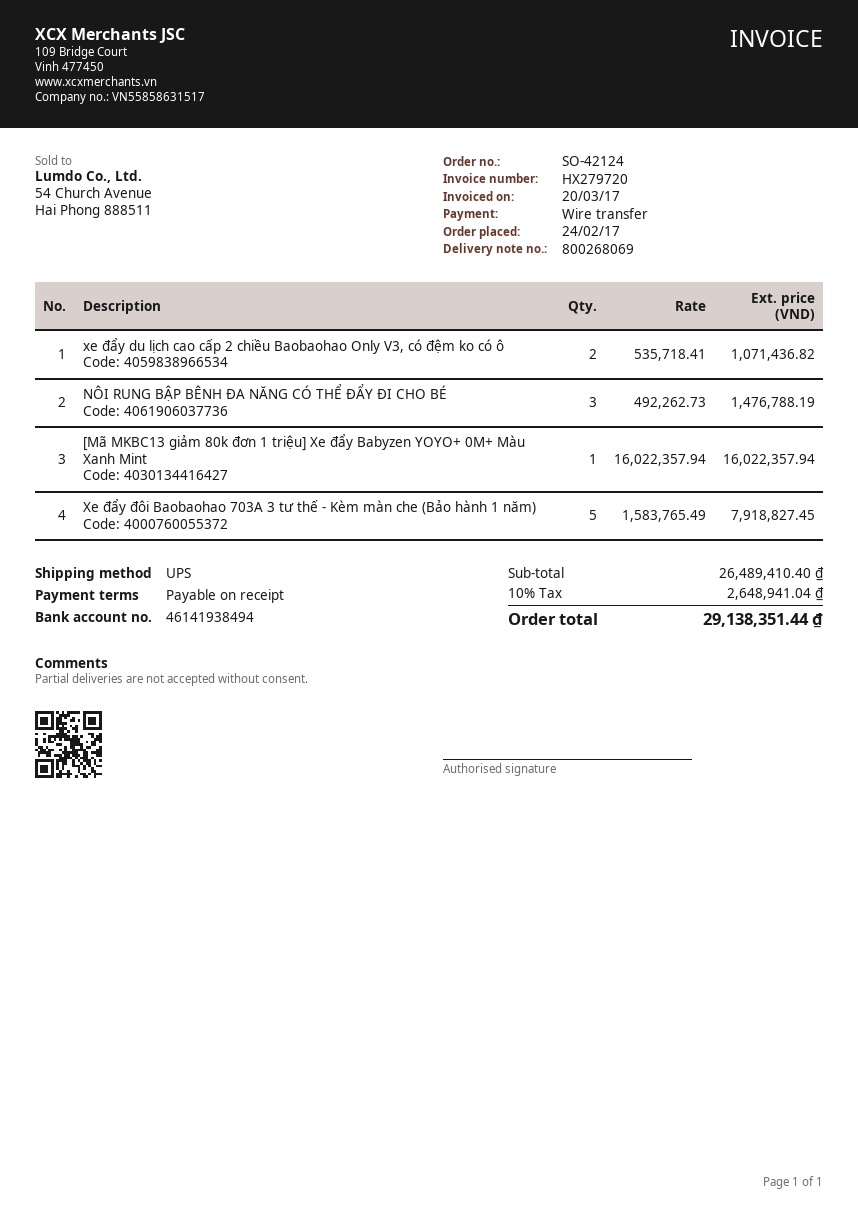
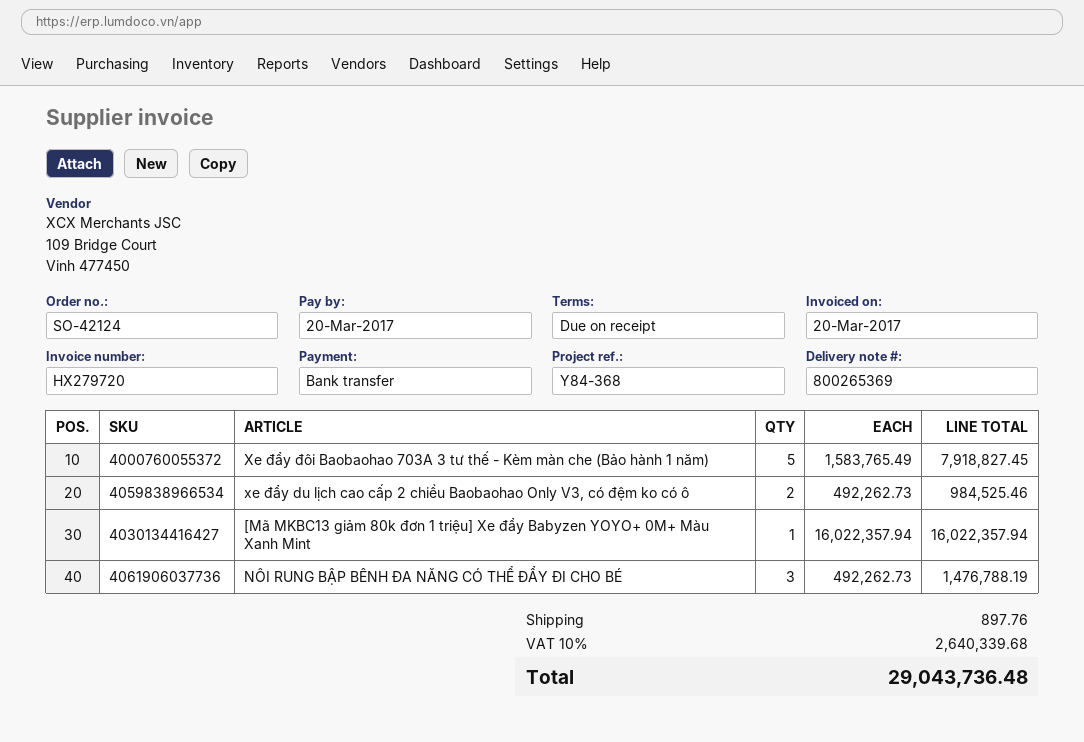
delivery note number: 800268069 -> 800265369
xe đẩy du lịch cao cấp 2 chiều Baobaohao Only V3, có đệm ko có ô: 2 x 535718.41 = 1071436.82 -> 2 x 492262.73 = 984525.46
shipping: none -> 897.76
tax: 10% = 2648941.04 -> 10% = 2640339.68
total: 29138351.44 -> 29043736.48

